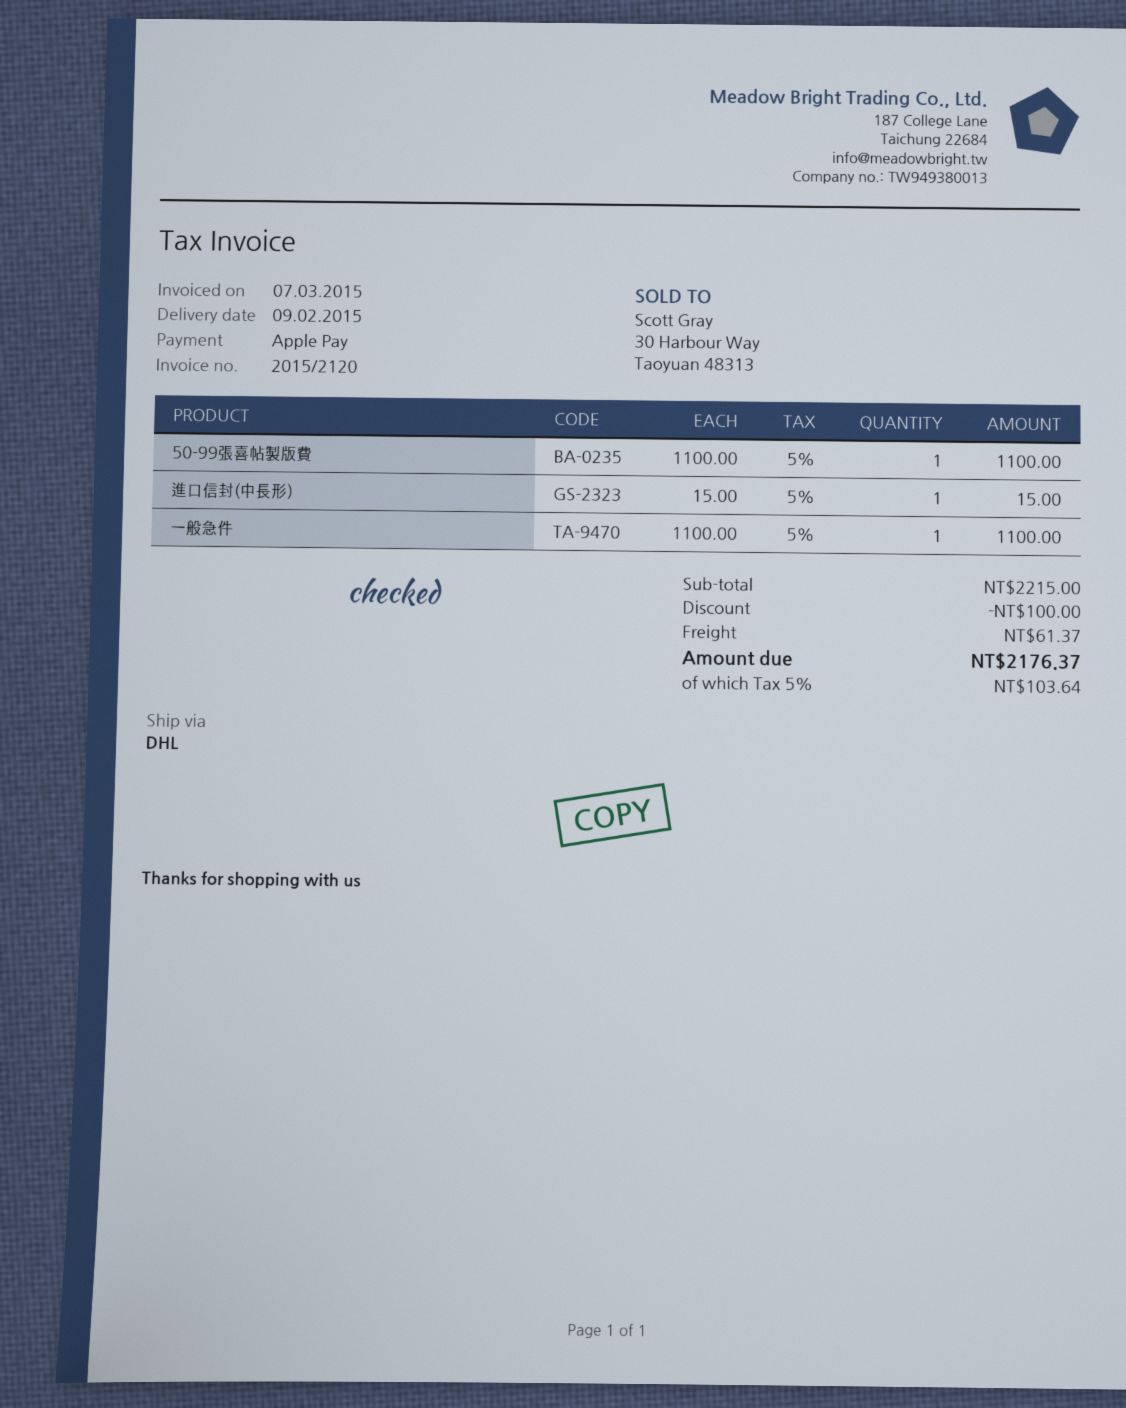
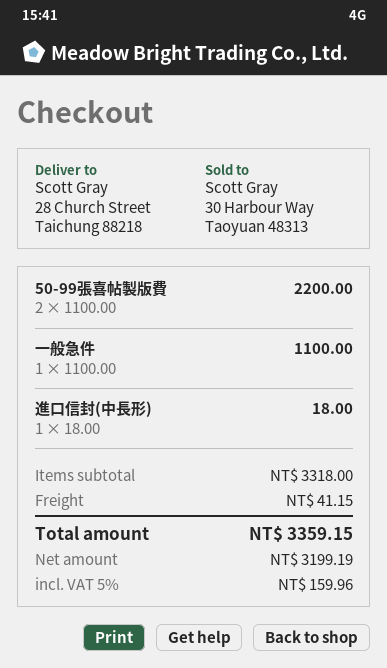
50-99張喜帖製版費: 1 x 1100.00 = 1100.00 -> 2 x 1100.00 = 2200.00
進口信封(中長形): 1 x 15.00 = 15.00 -> 1 x 18.00 = 18.00
subtotal: 2215.00 -> 3318.00
discount: 100.00 -> none
shipping: 61.37 -> 41.15
tax: 5% = 103.64 -> 5% = 159.96
total: 2176.37 -> 3359.15

